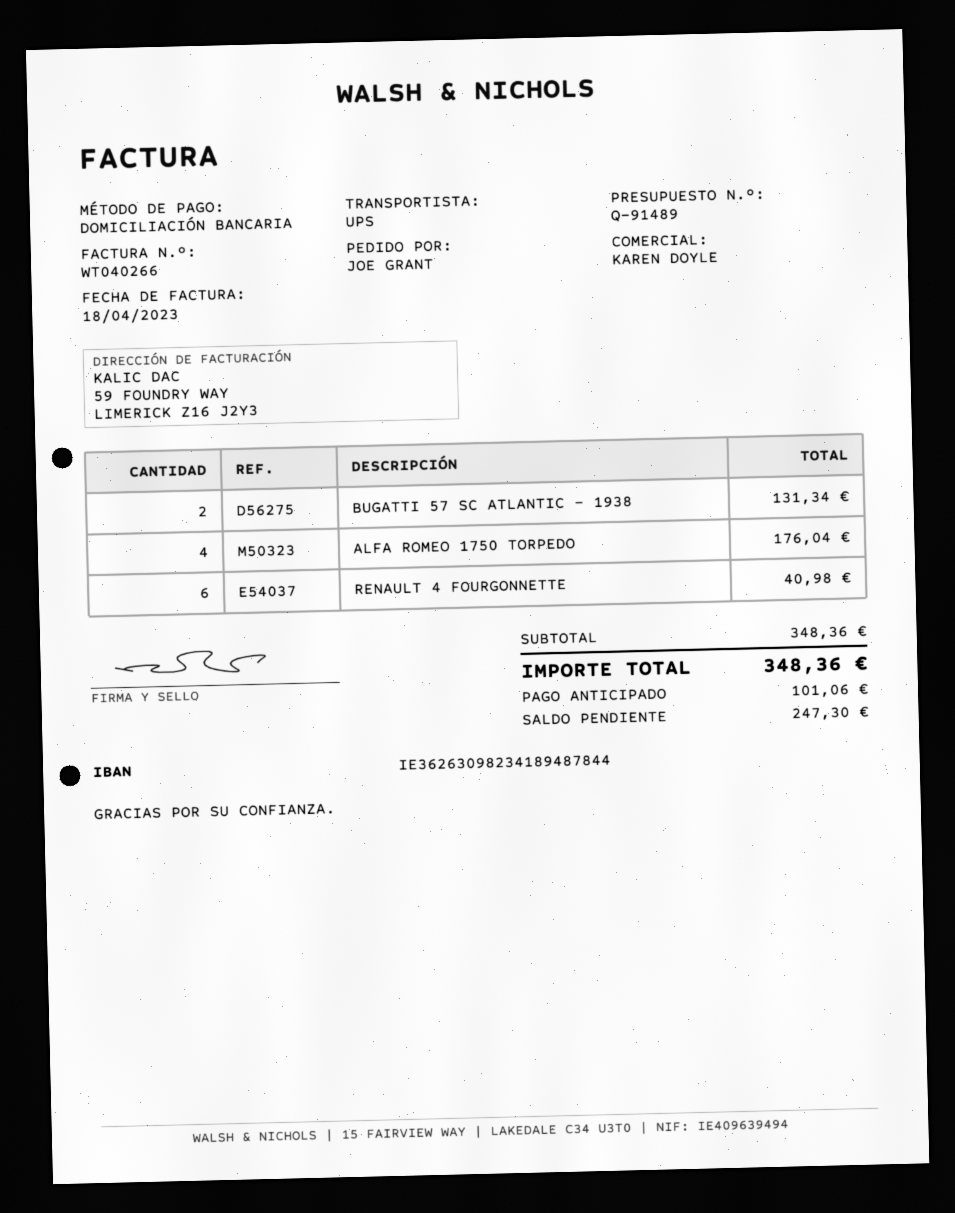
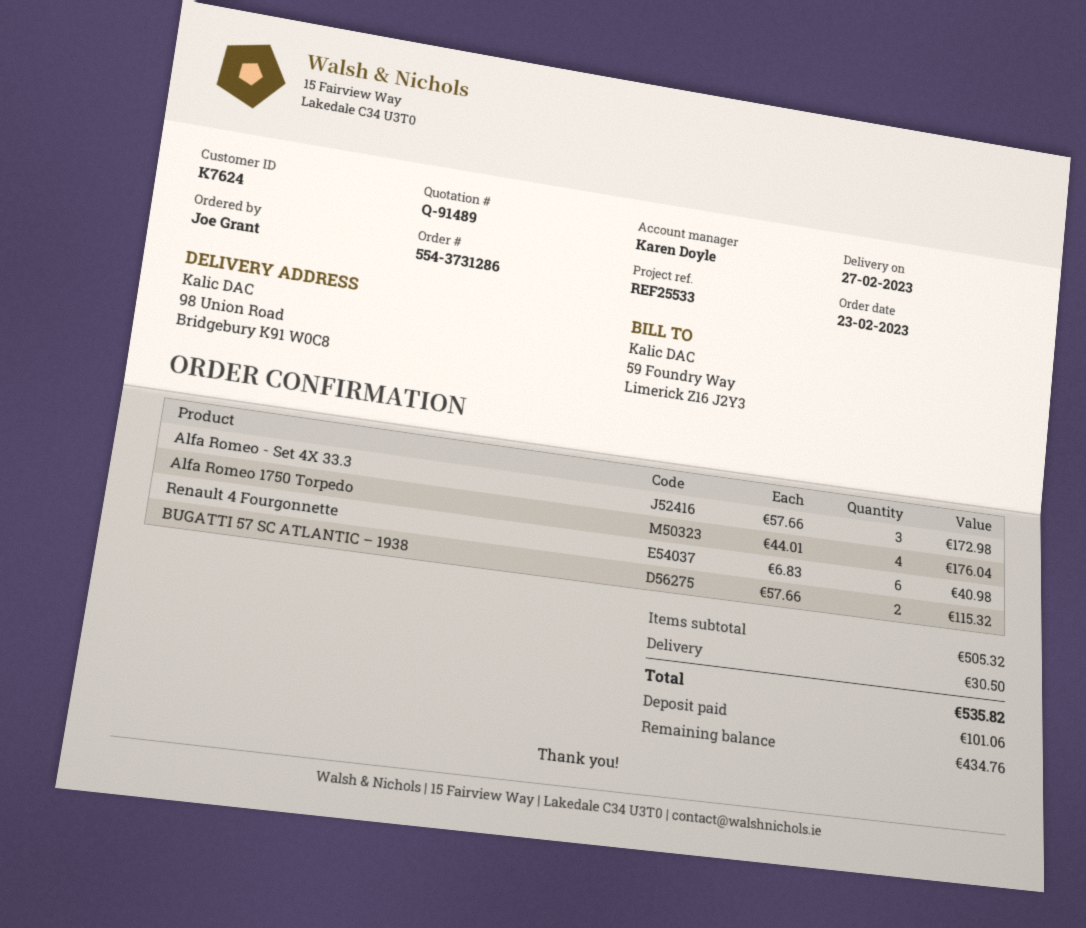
BUGATTI 57 SC ATLANTIC – 1938: 2 for 131.34 -> 2 for 115.32
Alfa Romeo - Set 4X 33.3: none -> 3 for 172.98
subtotal: 348.36 -> 505.32
shipping: none -> 30.50
total: 348.36 -> 535.82
balance: 247.30 -> 434.76

